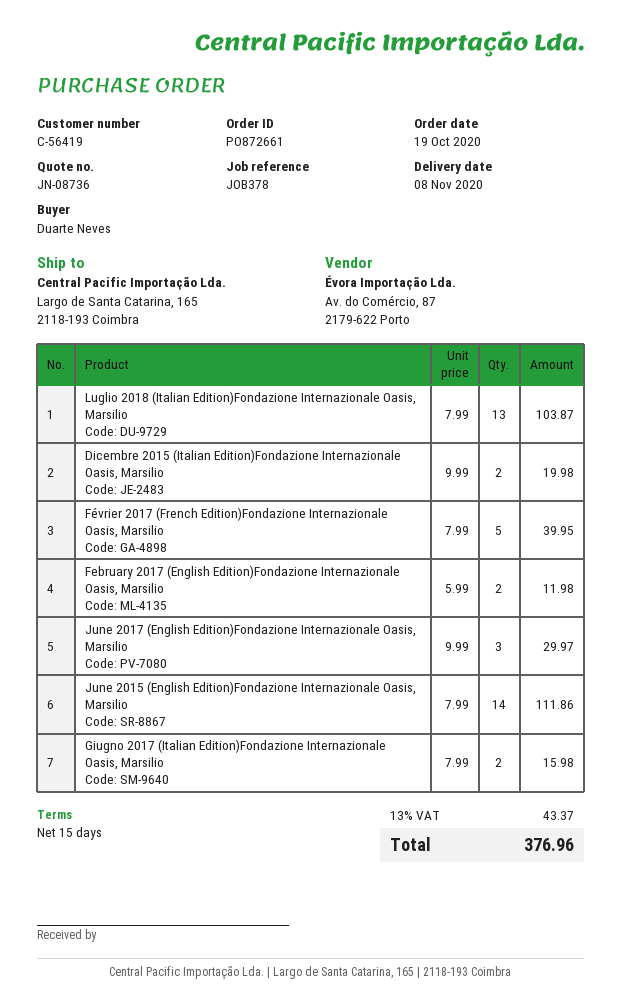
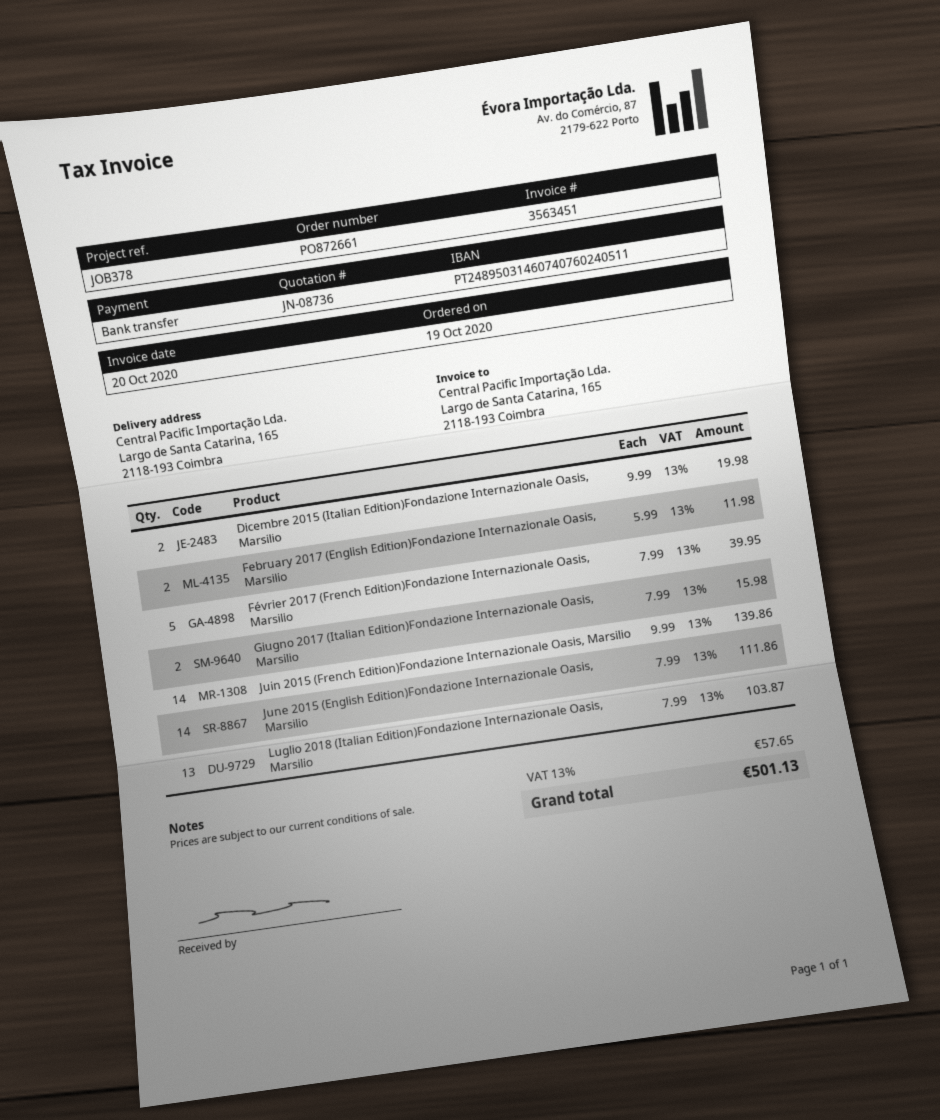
June 2017 (English Edition)Fondazione Internazionale Oasis, Marsilio: 3 x 9.99 = 29.97 -> none
Juin 2015 (French Edition)Fondazione Internazionale Oasis, Marsilio: none -> 14 x 9.99 = 139.86
tax: 13% = 43.37 -> 13% = 57.65
total: 376.96 -> 501.13

